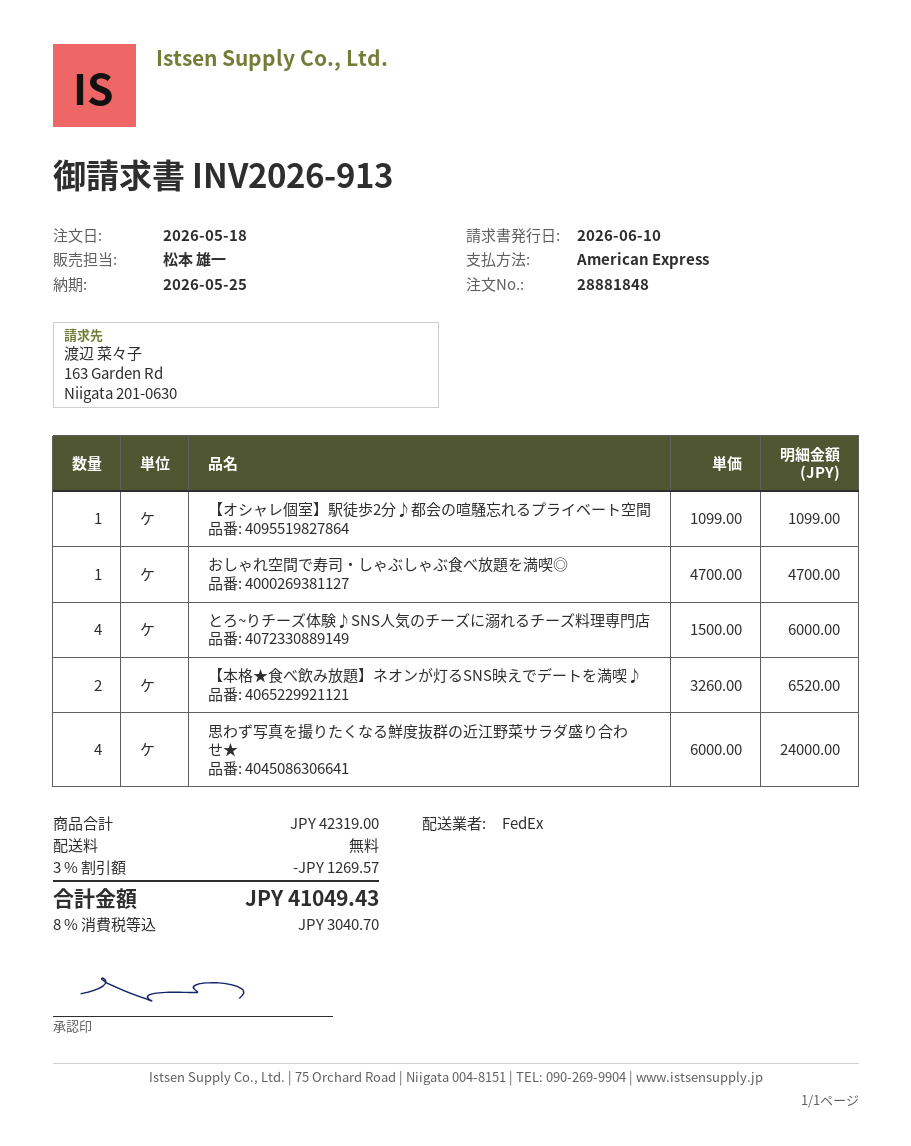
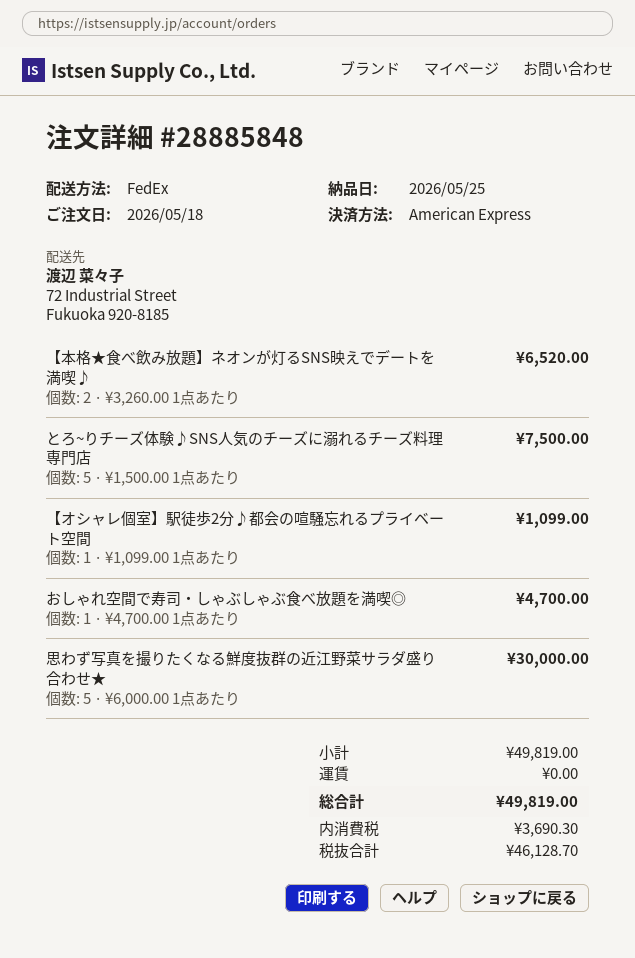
order number: 28881848 -> 28885848
とろ~りチーズ体験♪SNS人気のチーズに溺れるチーズ料理専門店: 4 x 1500.00 = 6000.00 -> 5 x 1500.00 = 7500.00
思わず写真を撮りたくなる鮮度抜群の近江野菜サラダ盛り合わせ★: 4 x 6000.00 = 24000.00 -> 5 x 6000.00 = 30000.00
subtotal: 42319.00 -> 49819.00
discount: 3% = 1269.57 -> none
tax: 3040.70 -> 3690.30
total: 41049.43 -> 49819.00

